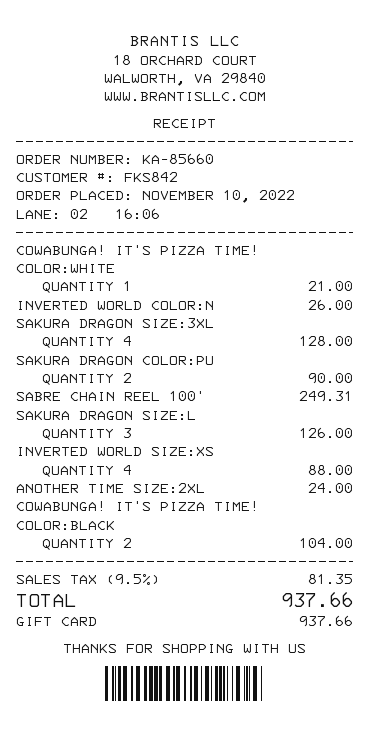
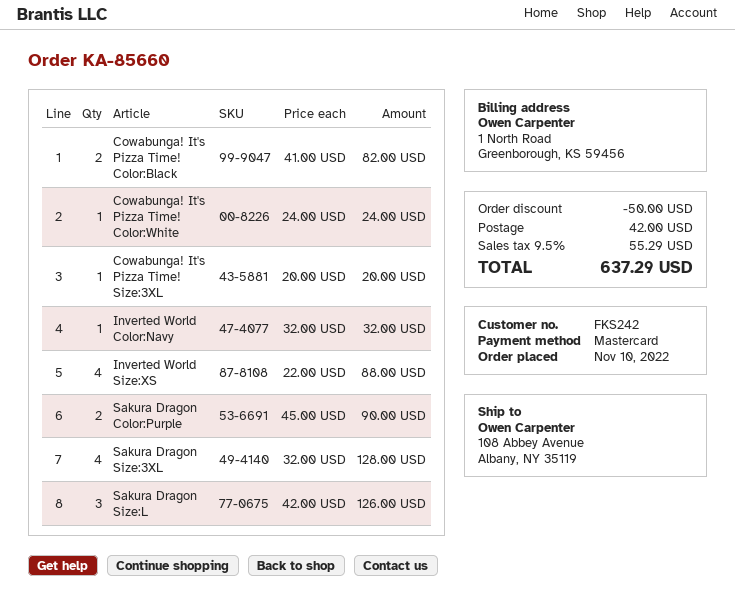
customer number: FKS842 -> FKS242
payment method: gift card -> Mastercard
COWABUNGA! IT'S PIZZA TIME! COLOR:WHITE: 1 for 21.00 -> 1 for 24.00
INVERTED WORLD COLOR:N: 1 for 26.00 -> 1 for 32.00
SABRE CHAIN REEL 100': 1 for 249.31 -> none
ANOTHER TIME SIZE:2XL: 1 for 24.00 -> none
COWABUNGA! IT'S PIZZA TIME! COLOR:BLACK: 2 for 104.00 -> 2 for 82.00
Cowabunga! It's Pizza Time! Size:3XL: none -> 1 for 20.00
discount: none -> 50.00
shipping: none -> 42.00
tax: 9.5% = 81.35 -> 9.5% = 55.29
total: 937.66 -> 637.29

